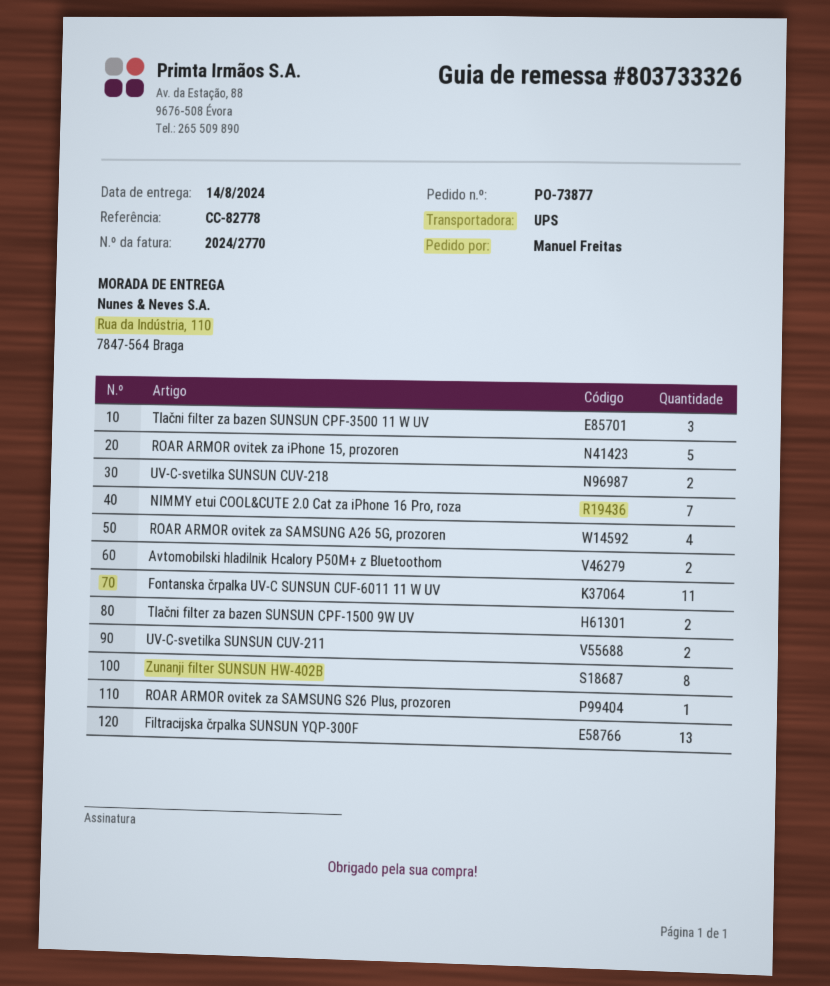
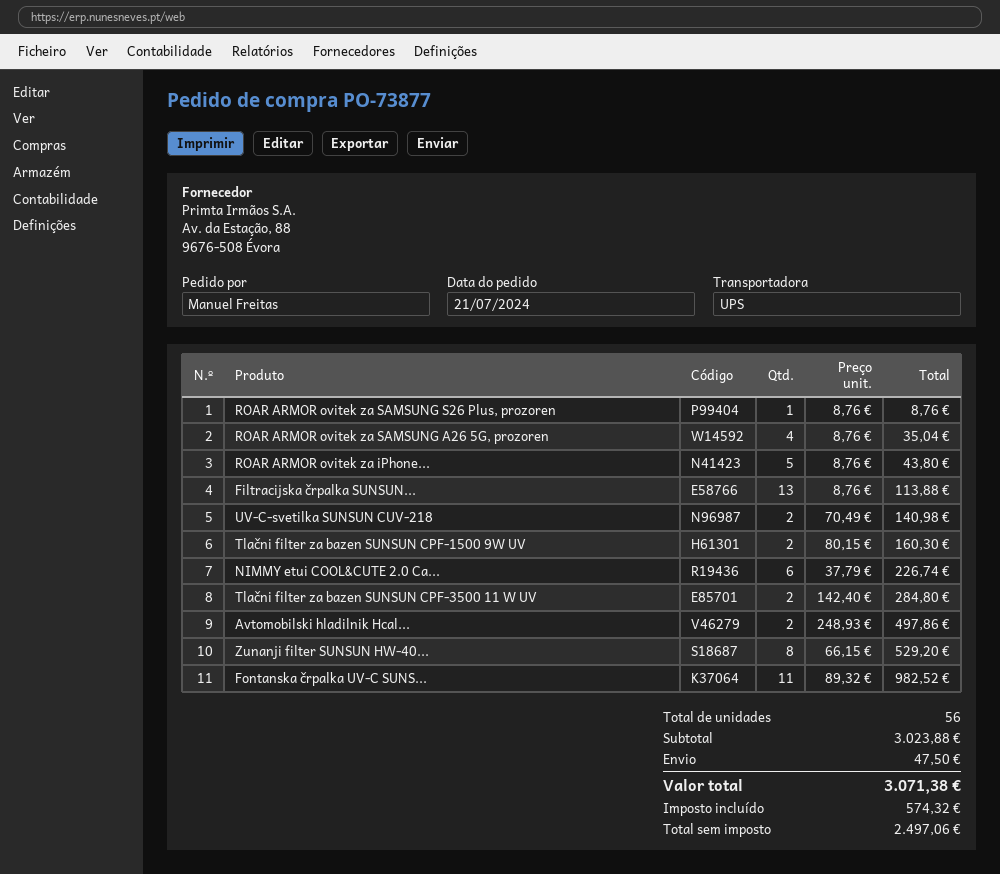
Tlačni filter za bazen SUNSUN CPF-3500 11 W UV: 3 -> 2
NIMMY etui COOL&CUTE 2.0 Cat za iPhone 16 Pro, roza: 7 -> 6
UV-C-svetilka SUNSUN CUV-211: 2 -> none

